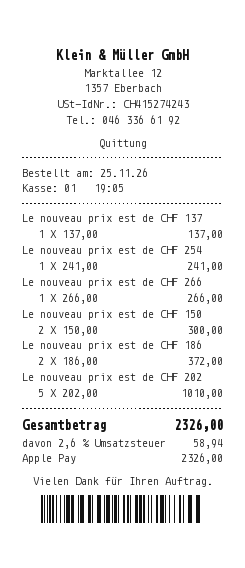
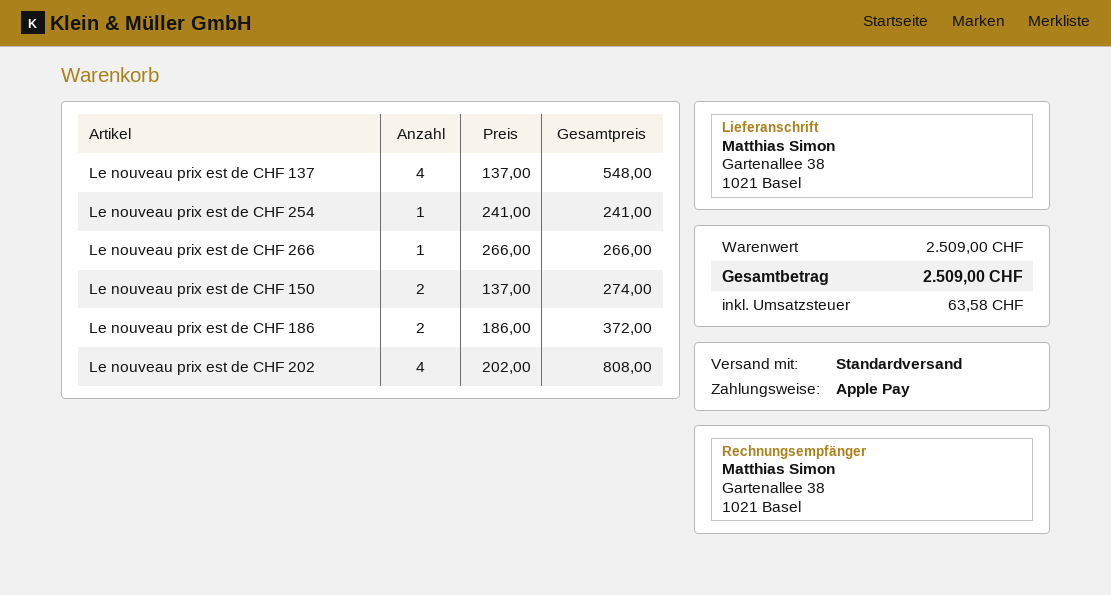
Le nouveau prix est de CHF 137: 1 x 137.00 = 137.00 -> 4 x 137.00 = 548.00
Le nouveau prix est de CHF 150: 2 x 150.00 = 300.00 -> 2 x 137.00 = 274.00
Le nouveau prix est de CHF 202: 5 x 202.00 = 1010.00 -> 4 x 202.00 = 808.00
tax: 58.94 -> 63.58
total: 2326.00 -> 2509.00

